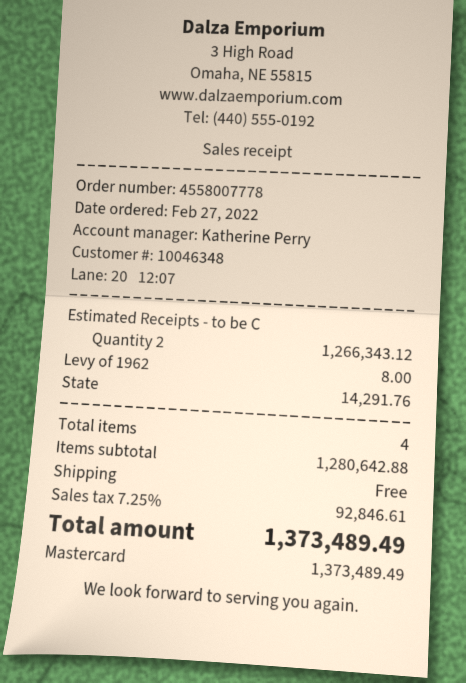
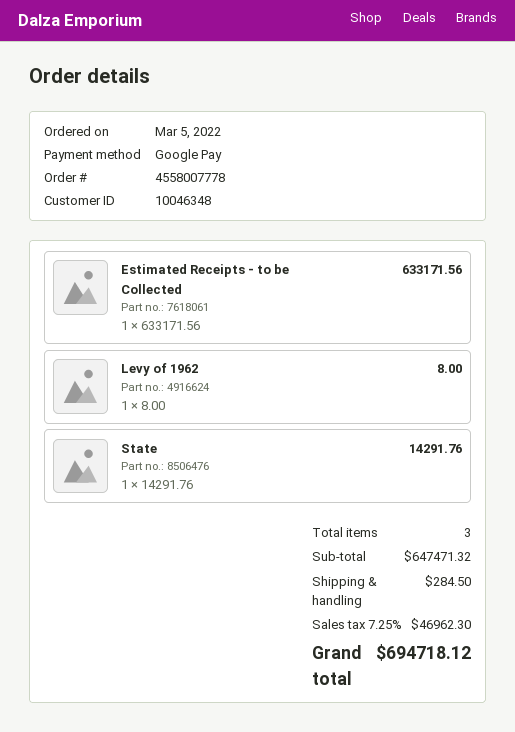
order date: 2022-02-27 -> 2022-03-05
payment method: Mastercard -> Google Pay
Estimated Receipts - to be C: 2 for 1266343.12 -> 1 for 633171.56
total quantity: 4 -> 3
subtotal: 1280642.88 -> 647471.32
shipping: 0.00 -> 284.50
tax: 7.25% = 92846.61 -> 7.25% = 46962.30
total: 1373489.49 -> 694718.12

